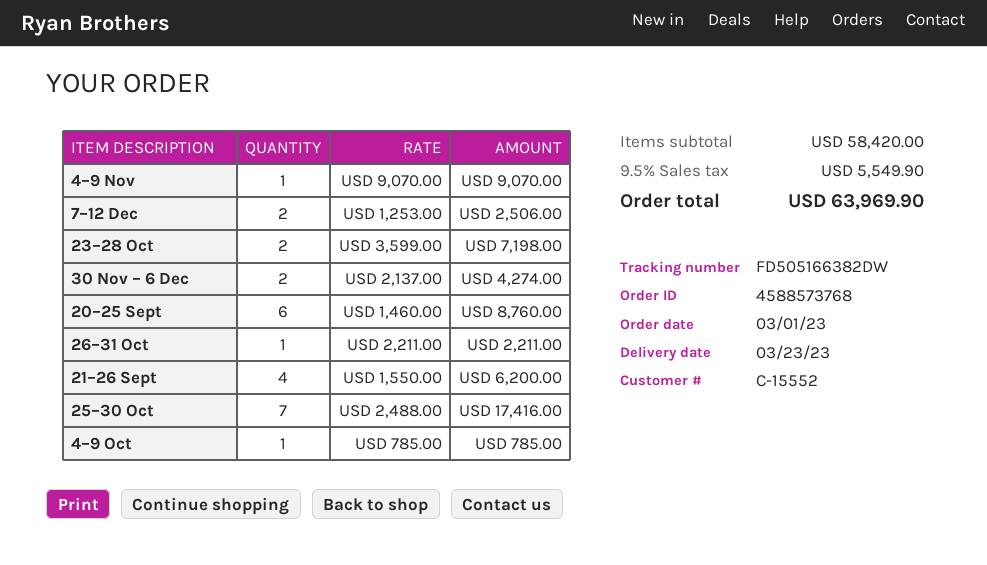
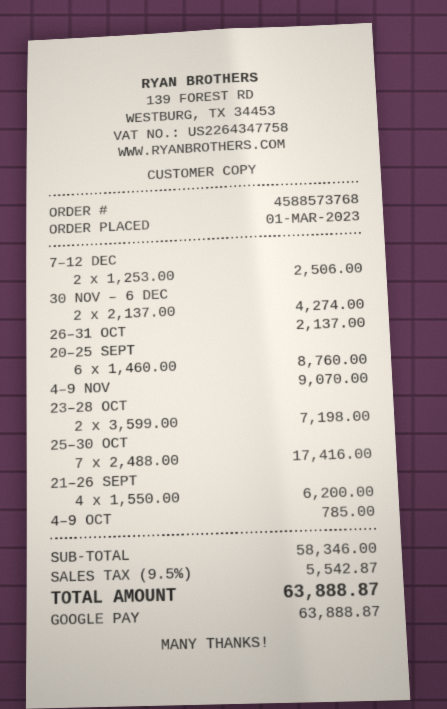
26–31 Oct: 1 x 2211.00 = 2211.00 -> 1 x 2137.00 = 2137.00
subtotal: 58420.00 -> 58346.00
tax: 9.5% = 5549.90 -> 9.5% = 5542.87
total: 63969.90 -> 63888.87

